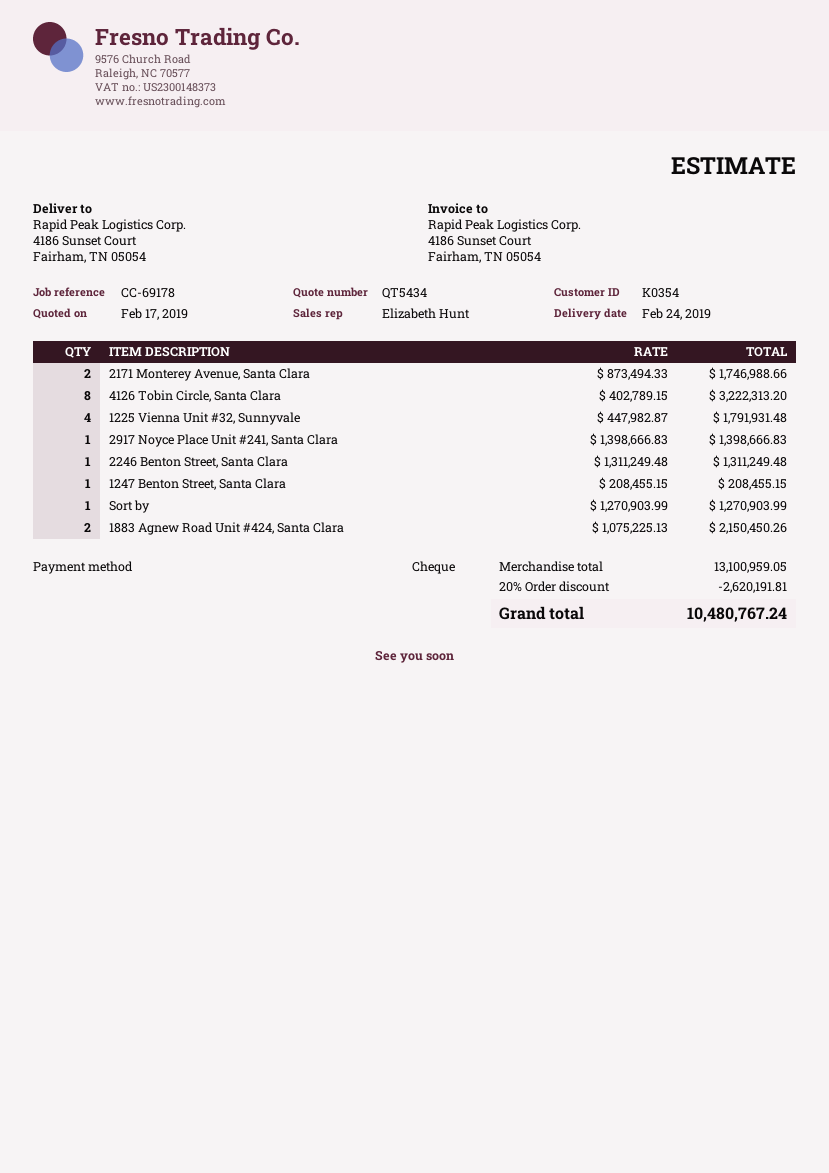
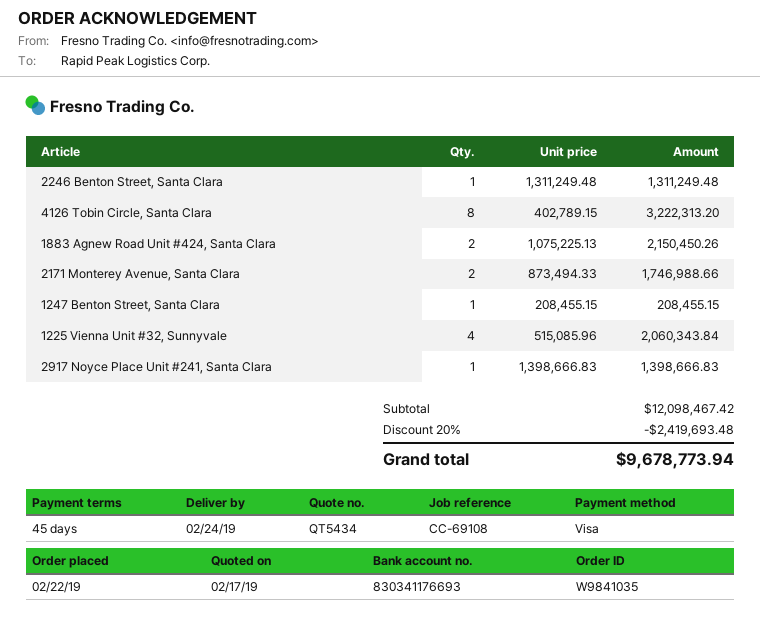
reference: CC-69178 -> CC-69108
payment method: cheque -> Visa
1225 Vienna Unit #32, Sunnyvale: 4 x 447982.87 = 1791931.48 -> 4 x 515085.96 = 2060343.84
Sort by: 1 x 1270903.99 = 1270903.99 -> none
subtotal: 13100959.05 -> 12098467.42
discount: 20% = 2620191.81 -> 20% = 2419693.48
total: 10480767.24 -> 9678773.94

